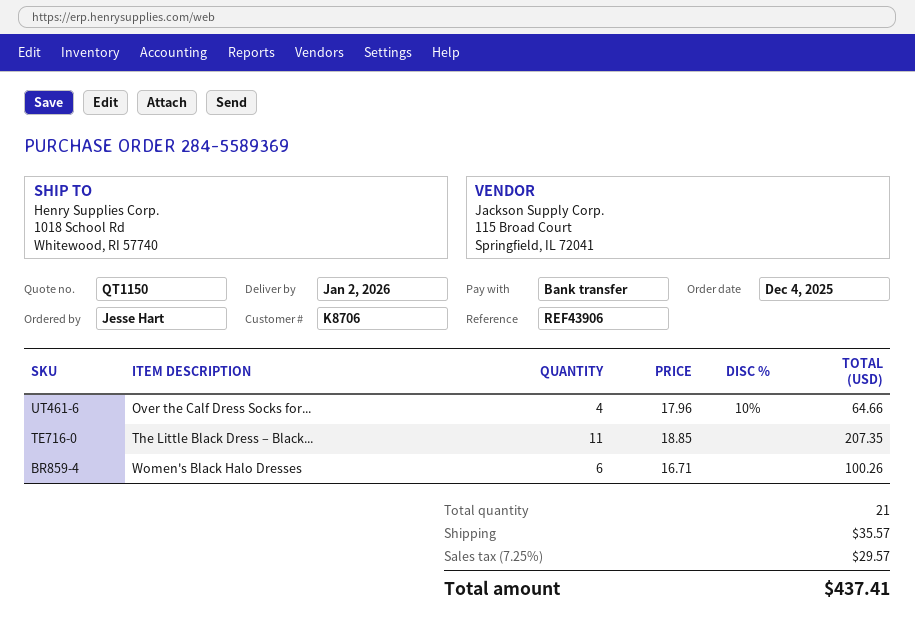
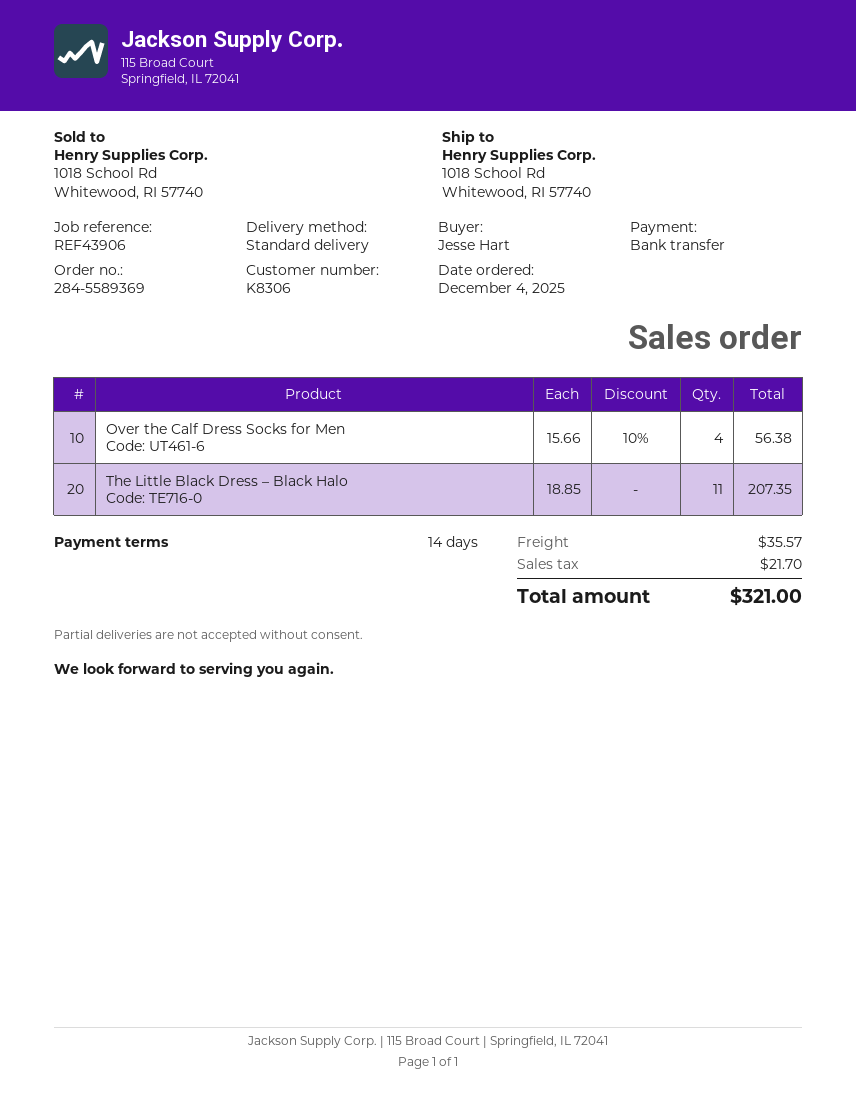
customer number: K8706 -> K8306
Over the Calf Dress Socks for...: 4 x 17.96 - 10% = 64.66 -> 4 x 15.66 - 10% = 56.38
Women's Black Halo Dresses: 6 x 16.71 = 100.26 -> none
tax: 29.57 -> 21.70
total: 437.41 -> 321.00

